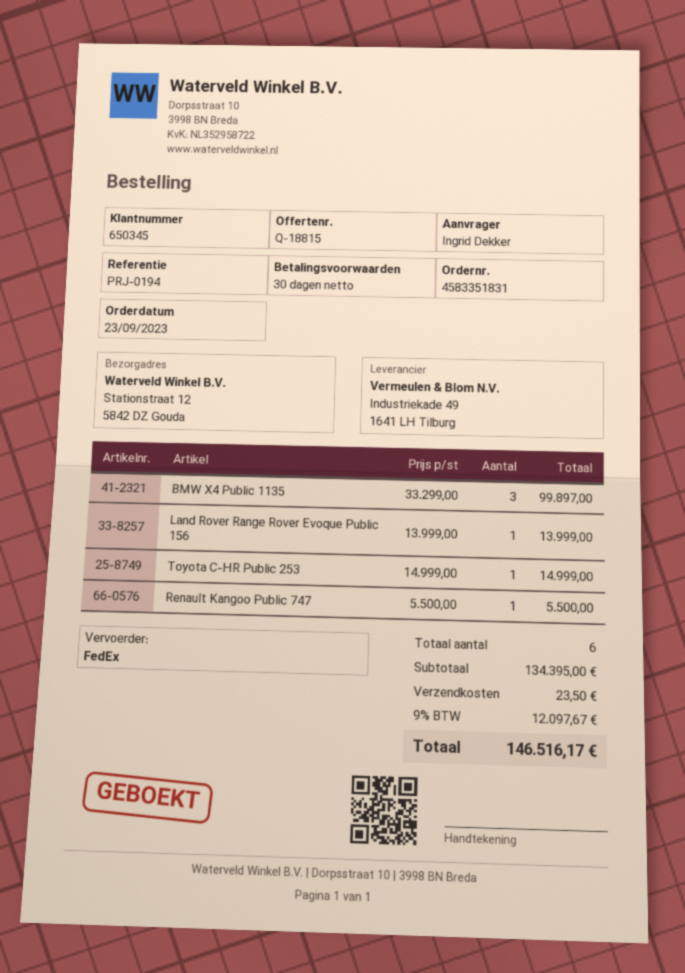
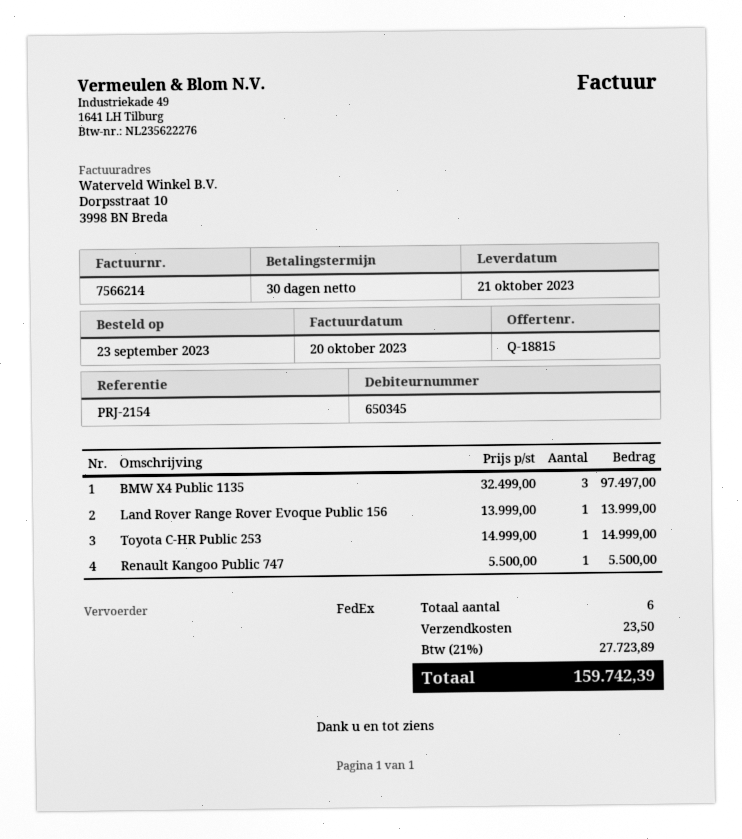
reference: PRJ-0194 -> PRJ-2154
BMW X4 Public 1135: 3 x 33299.00 = 99897.00 -> 3 x 32499.00 = 97497.00
tax: 9% = 12097.67 -> 21% = 27723.89
total: 146516.17 -> 159742.39

